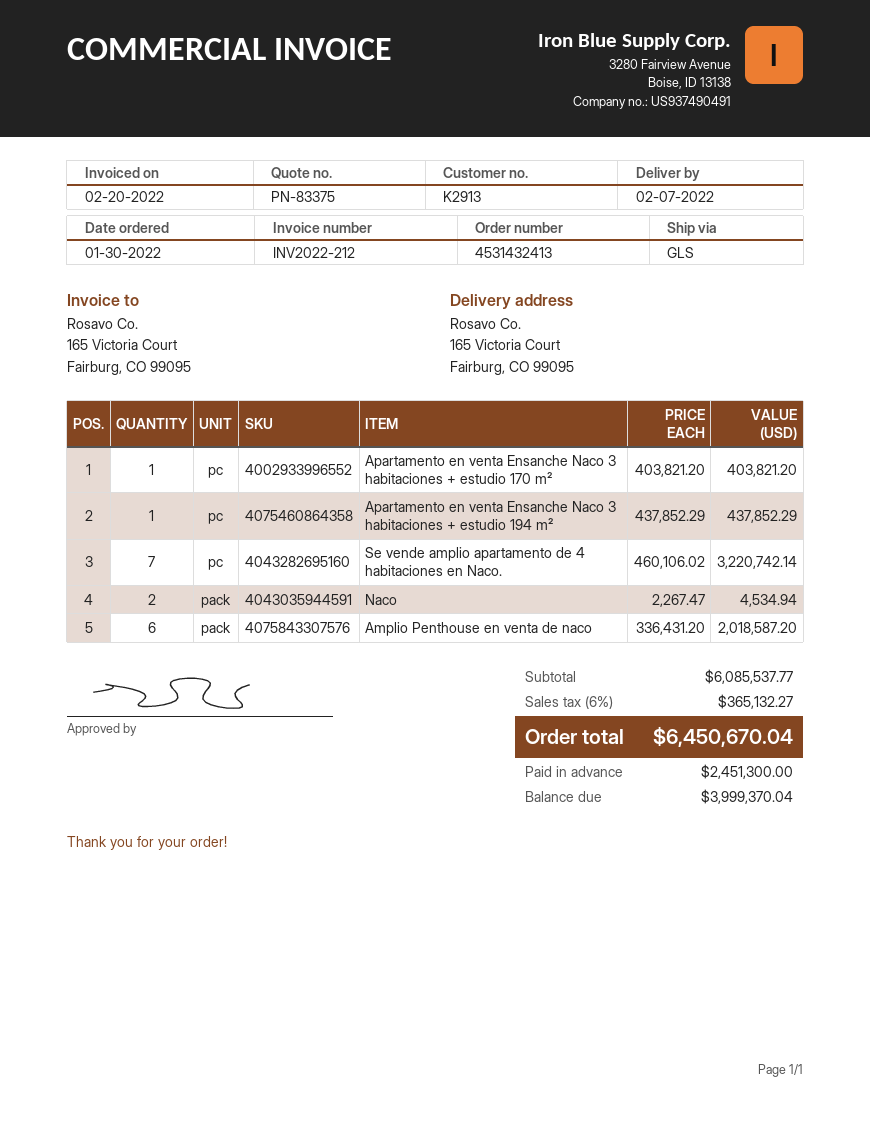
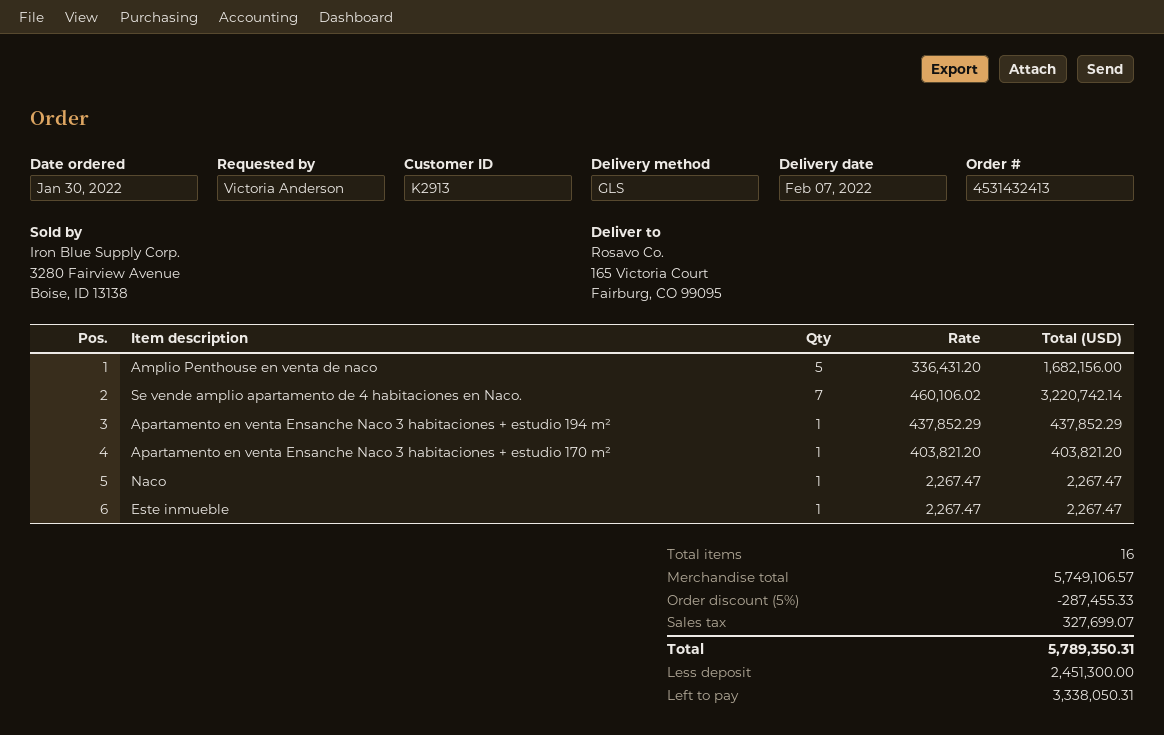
Naco: 2 x 2267.47 = 4534.94 -> 1 x 2267.47 = 2267.47
Amplio Penthouse en venta de naco: 6 x 336431.20 = 2018587.20 -> 5 x 336431.20 = 1682156.00
Este inmueble: none -> 1 x 2267.47 = 2267.47
subtotal: 6085537.77 -> 5749106.57
discount: none -> 5% = 287455.33
tax: 365132.27 -> 327699.07
total: 6450670.04 -> 5789350.31
balance: 3999370.04 -> 3338050.31

